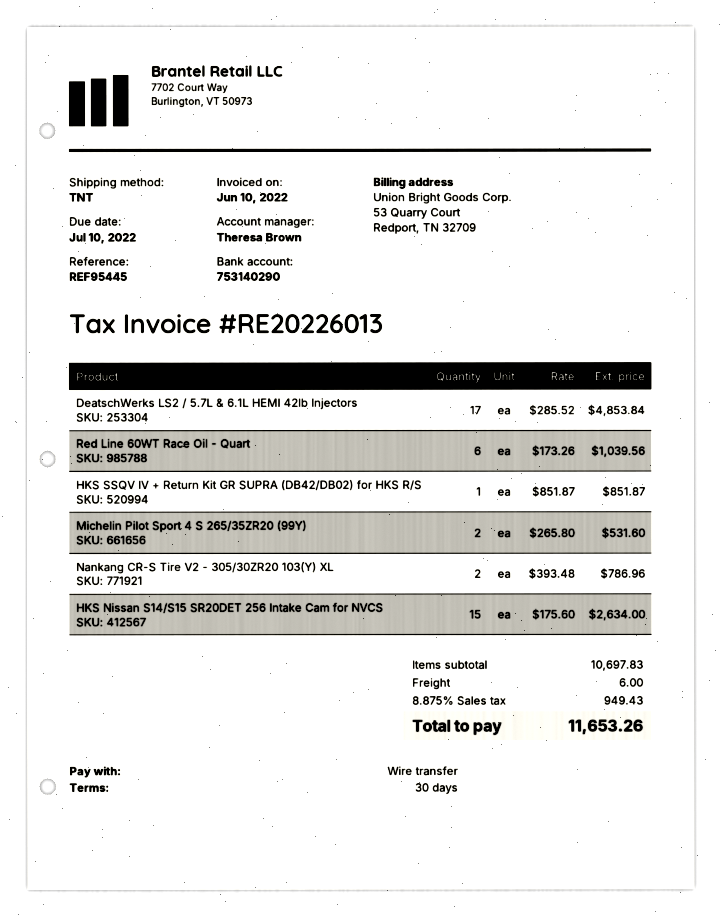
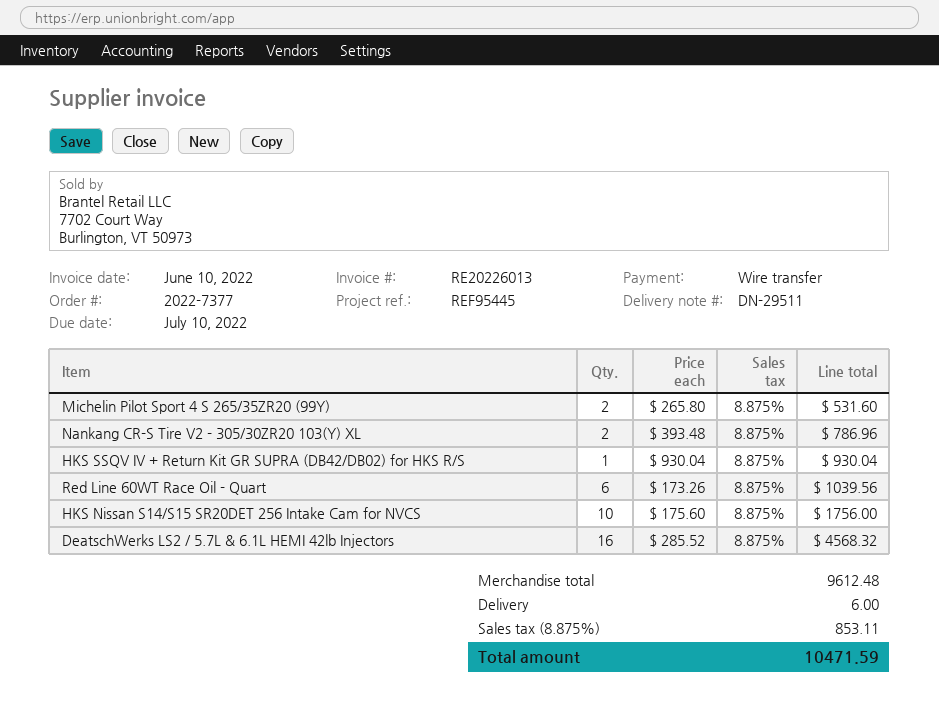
DeatschWerks LS2 / 5.7L & 6.1L HEMI 42lb Injectors: 17 x 285.52 = 4853.84 -> 16 x 285.52 = 4568.32
HKS SSQV IV + Return Kit GR SUPRA (DB42/DB02) for HKS R/S: 1 x 851.87 = 851.87 -> 1 x 930.04 = 930.04
HKS Nissan S14/S15 SR20DET 256 Intake Cam for NVCS: 15 x 175.60 = 2634.00 -> 10 x 175.60 = 1756.00
subtotal: 10697.83 -> 9612.48
tax: 8.875% = 949.43 -> 8.875% = 853.11
total: 11653.26 -> 10471.59

